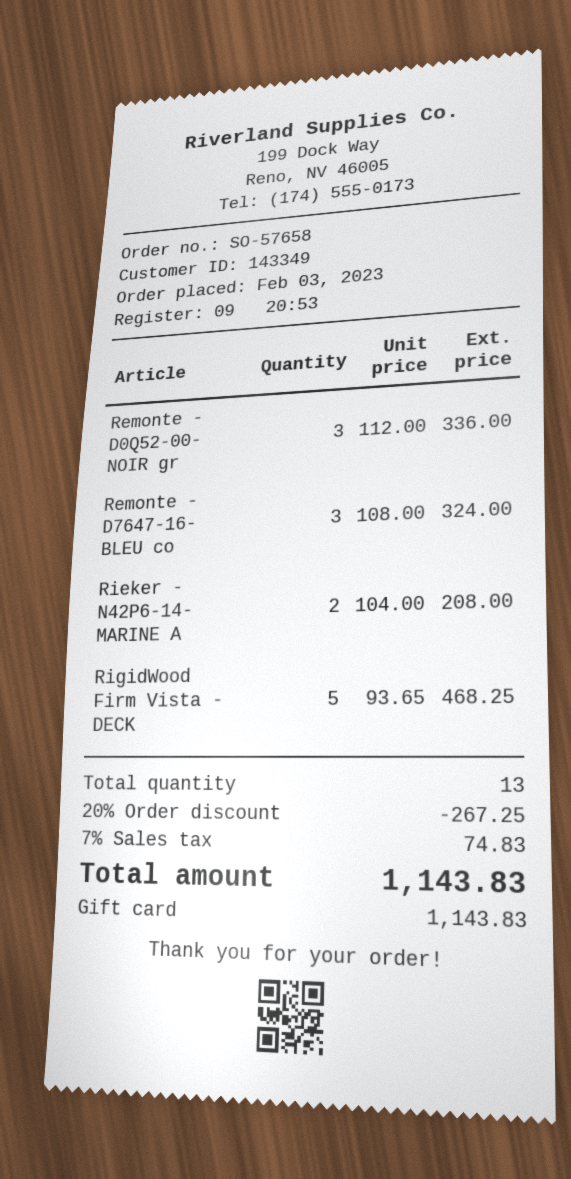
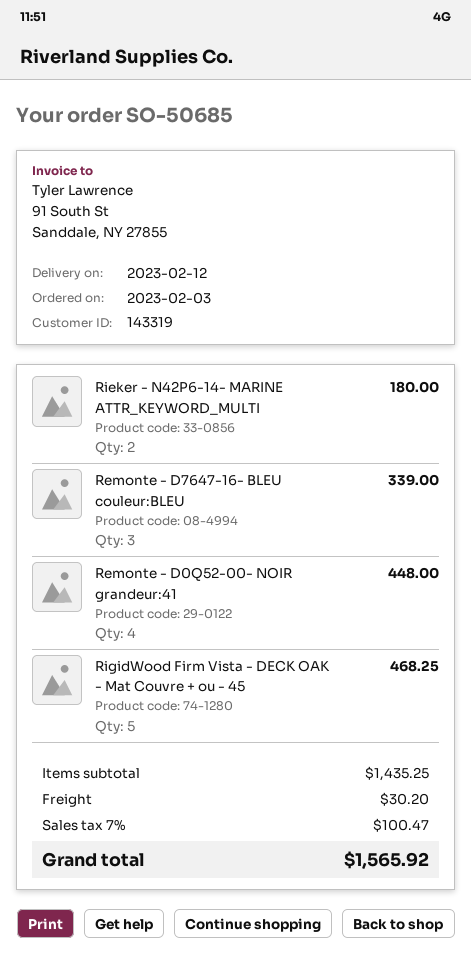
order number: SO-57658 -> SO-50685
customer number: 143349 -> 143319
Remonte - D0Q52-00- NOIR gr: 3 for 336.00 -> 4 for 448.00
Remonte - D7647-16- BLEU co: 3 for 324.00 -> 3 for 339.00
Rieker - N42P6-14- MARINE A: 2 for 208.00 -> 2 for 180.00
discount: 20% = 267.25 -> none
shipping: none -> 30.20
tax: 7% = 74.83 -> 7% = 100.47
total: 1143.83 -> 1565.92

